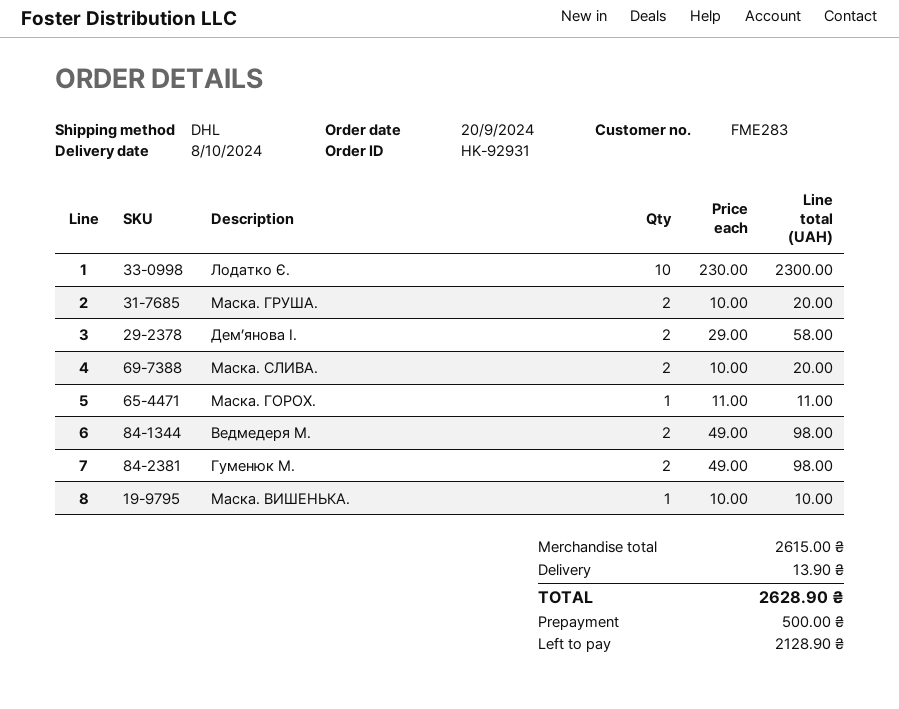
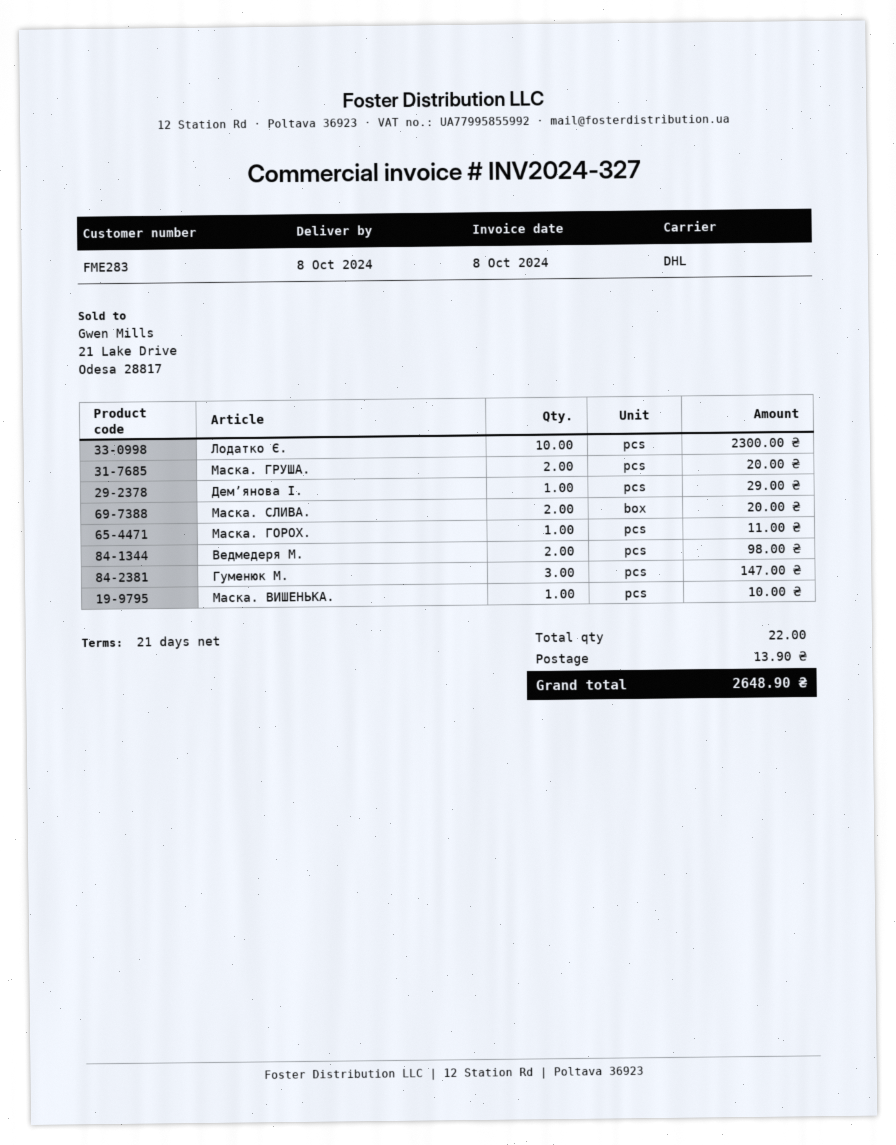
Дем’янова І.: 2 for 58.00 -> 1 for 29.00
Гуменюк М.: 2 for 98.00 -> 3 for 147.00
total: 2628.90 -> 2648.90

